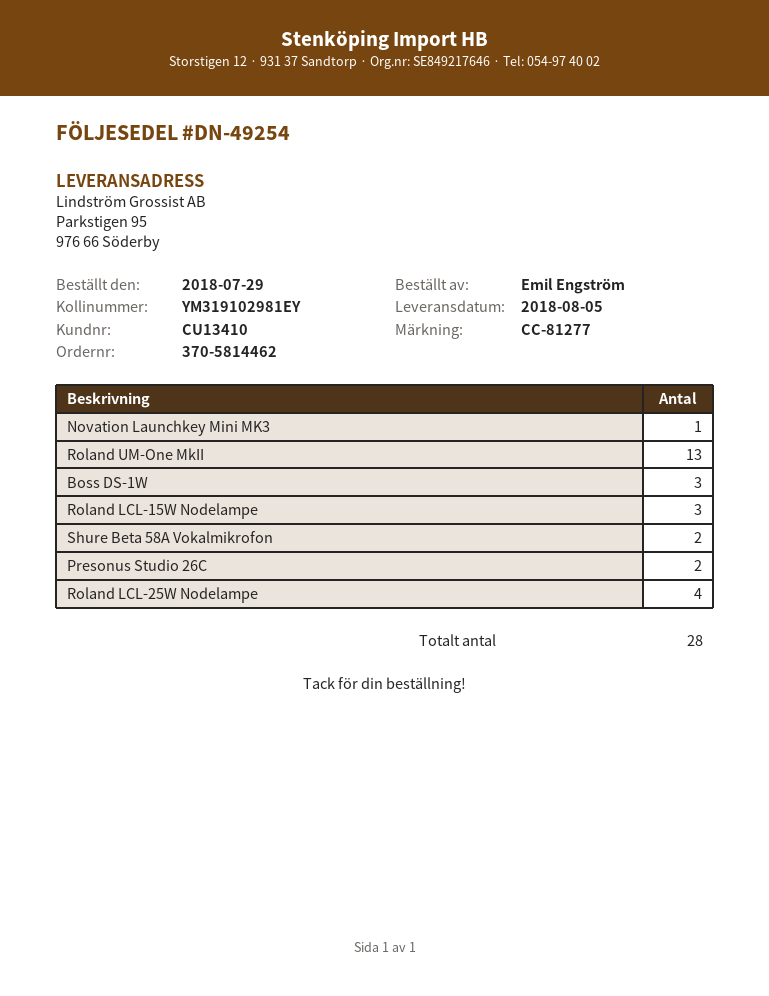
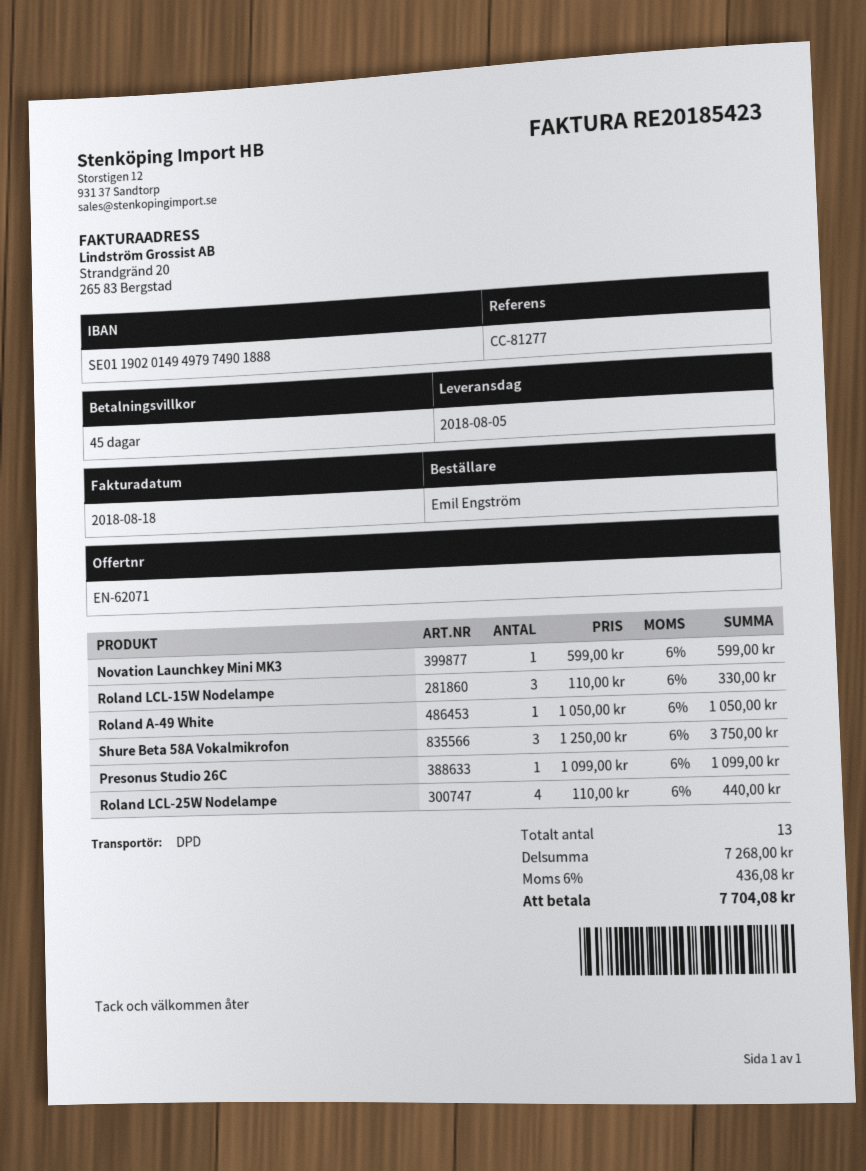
Roland UM-One MkII: 13 -> none
Boss DS-1W: 3 -> none
Shure Beta 58A Vokalmikrofon: 2 -> 3
Presonus Studio 26C: 2 -> 1
Roland A-49 White: none -> 1
total quantity: 28 -> 13

